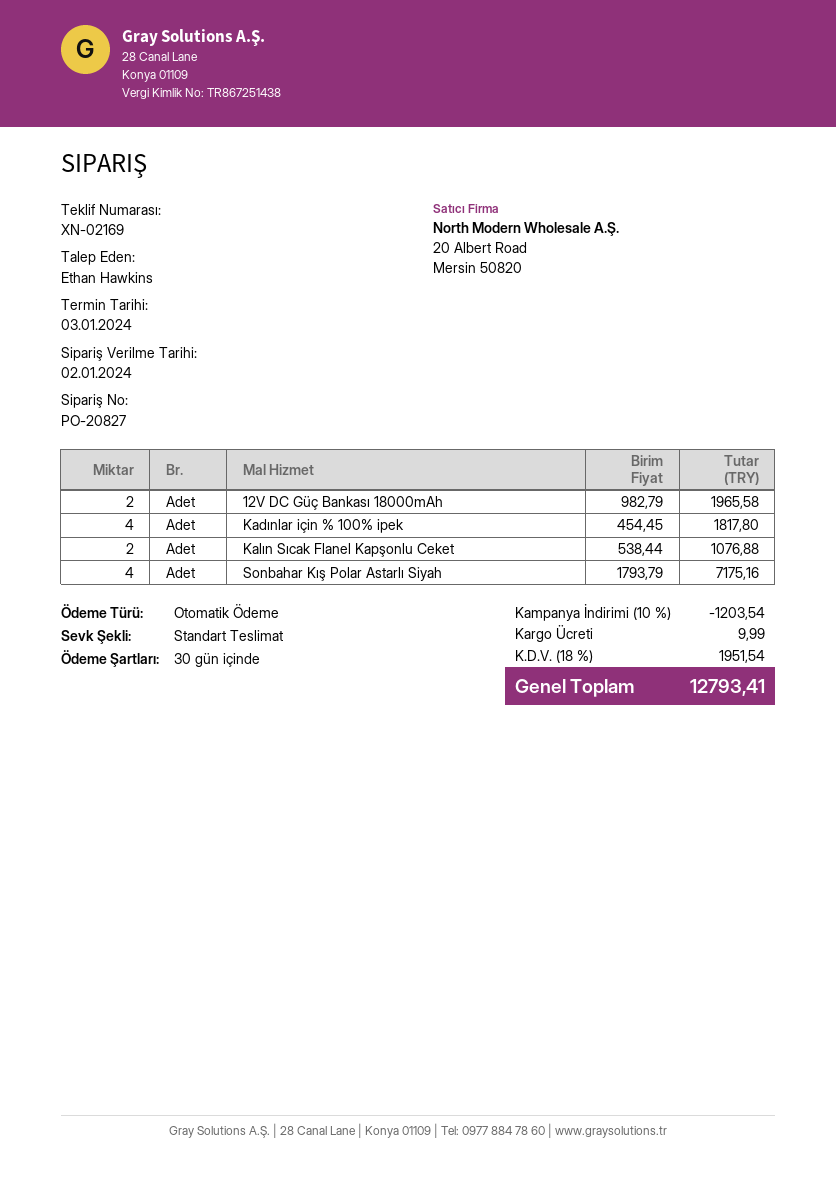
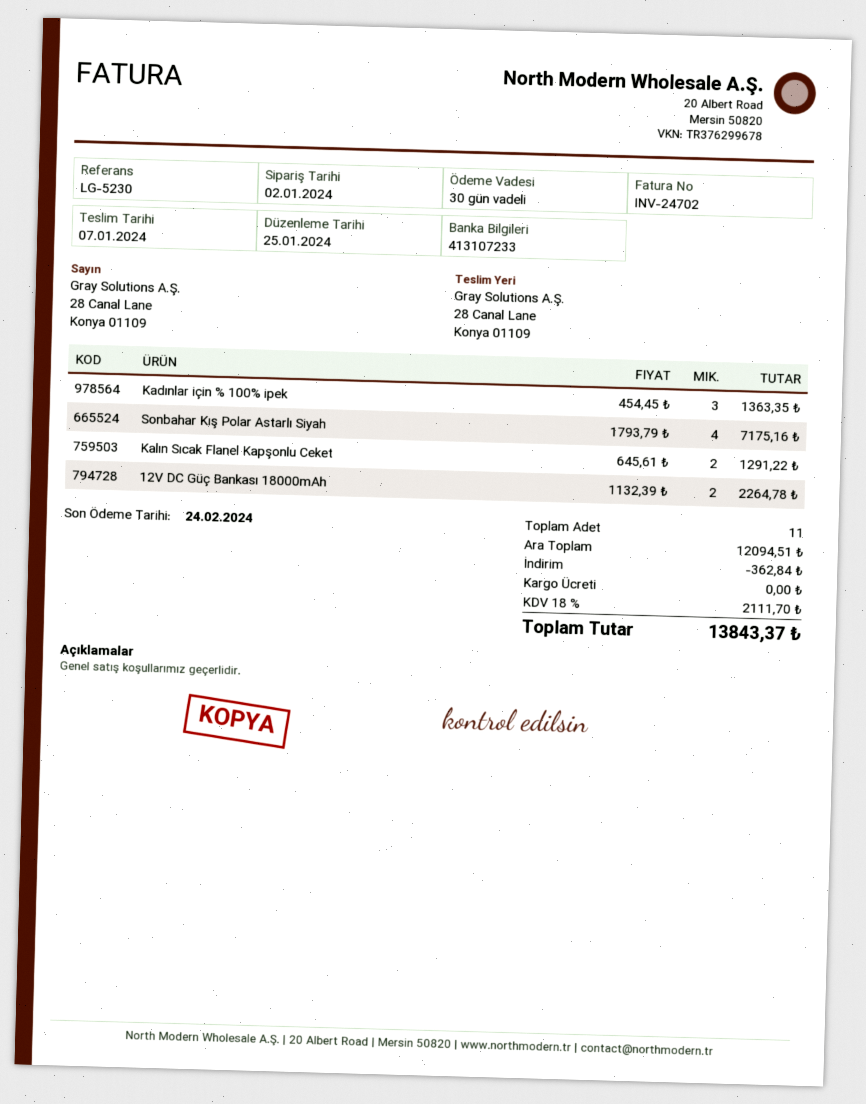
delivery date: 2024-01-03 -> 2024-01-07
12V DC Güç Bankası 18000mAh: 2 x 982.79 = 1965.58 -> 2 x 1132.39 = 2264.78
Kadınlar için % 100% ipek: 4 x 454.45 = 1817.80 -> 3 x 454.45 = 1363.35
Kalın Sıcak Flanel Kapşonlu Ceket: 2 x 538.44 = 1076.88 -> 2 x 645.61 = 1291.22
discount: 1203.54 -> 362.84
shipping: 9.99 -> 0.00
tax: 18% = 1951.54 -> 18% = 2111.70
total: 12793.41 -> 13843.37

